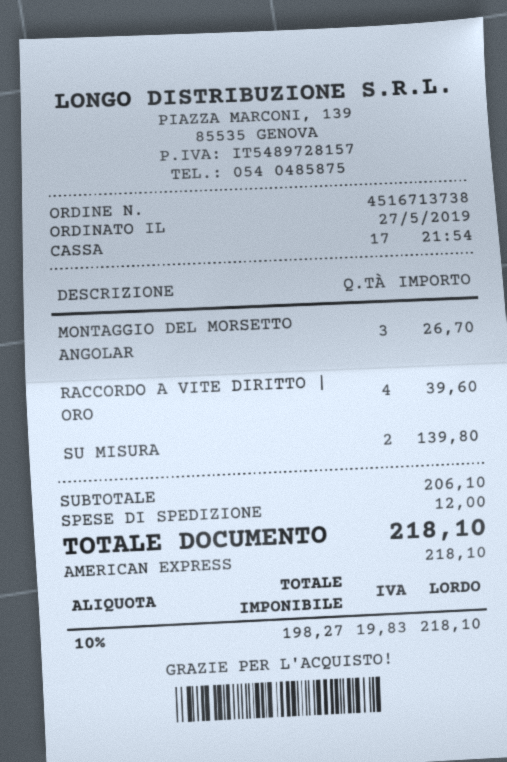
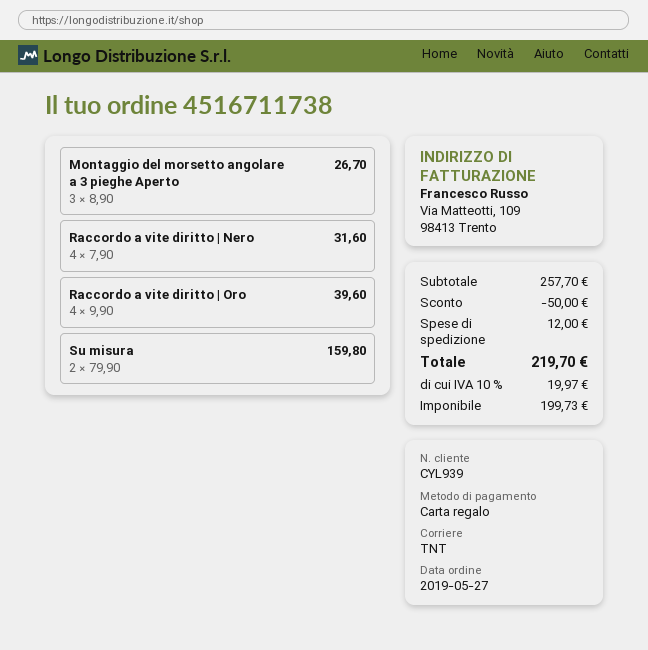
order number: 4516713738 -> 4516711738
payment method: American Express -> gift card
SU MISURA: 2 for 139.80 -> 2 for 159.80
Raccordo a vite diritto | Nero: none -> 4 for 31.60
subtotal: 206.10 -> 257.70
discount: none -> 50.00
net: 198.27 -> 199.73
tax: 10% = 19.83 -> 10% = 19.97
total: 218.10 -> 219.70

